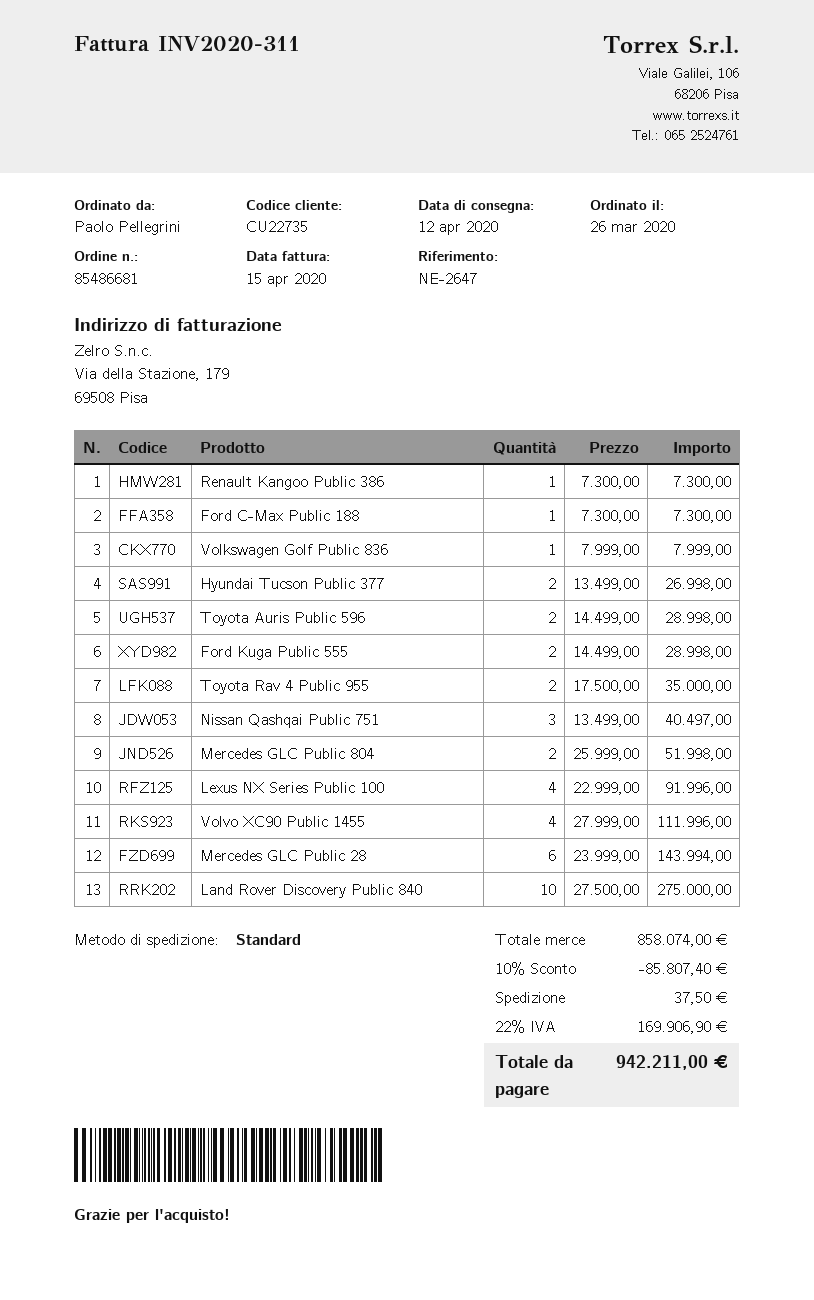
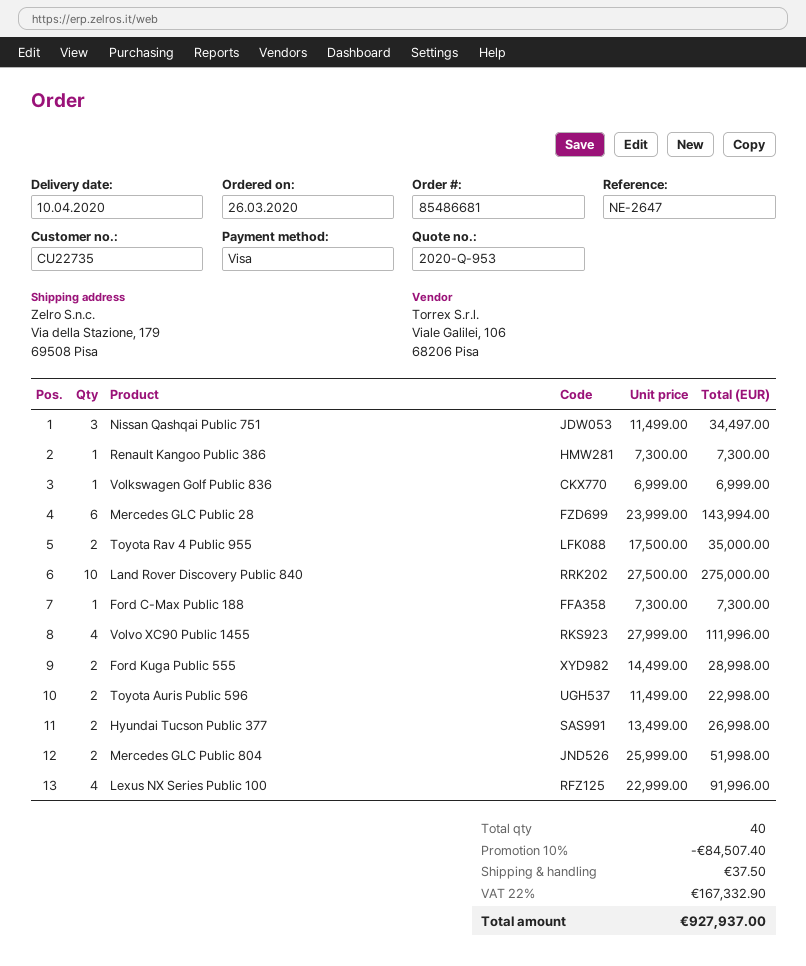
delivery date: 2020-04-12 -> 2020-04-10
Volkswagen Golf Public 836: 1 x 7999.00 = 7999.00 -> 1 x 6999.00 = 6999.00
Toyota Auris Public 596: 2 x 14499.00 = 28998.00 -> 2 x 11499.00 = 22998.00
Nissan Qashqai Public 751: 3 x 13499.00 = 40497.00 -> 3 x 11499.00 = 34497.00
discount: 10% = 85807.40 -> 10% = 84507.40
tax: 22% = 169906.90 -> 22% = 167332.90
total: 942211.00 -> 927937.00

